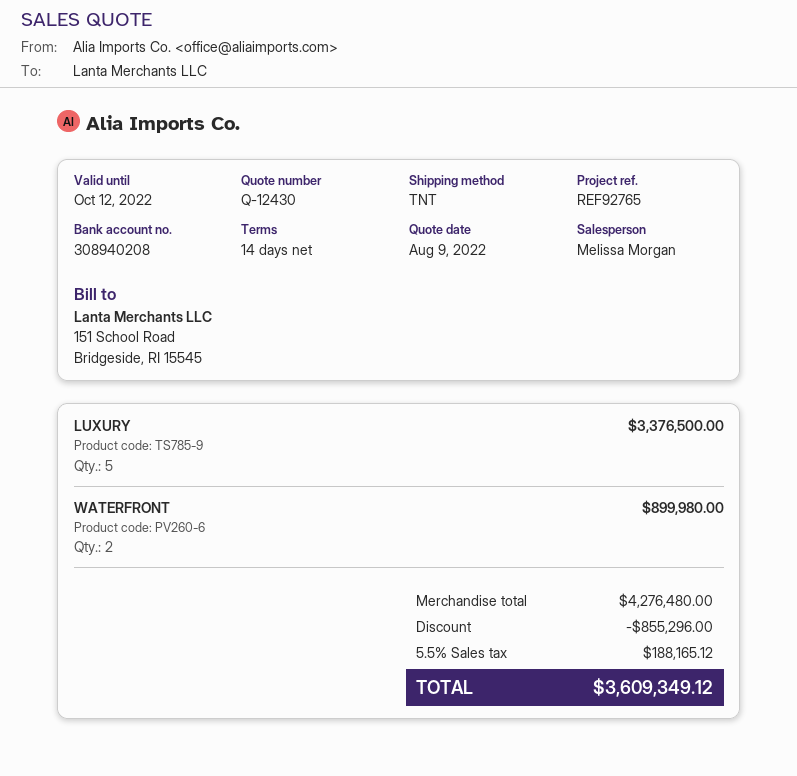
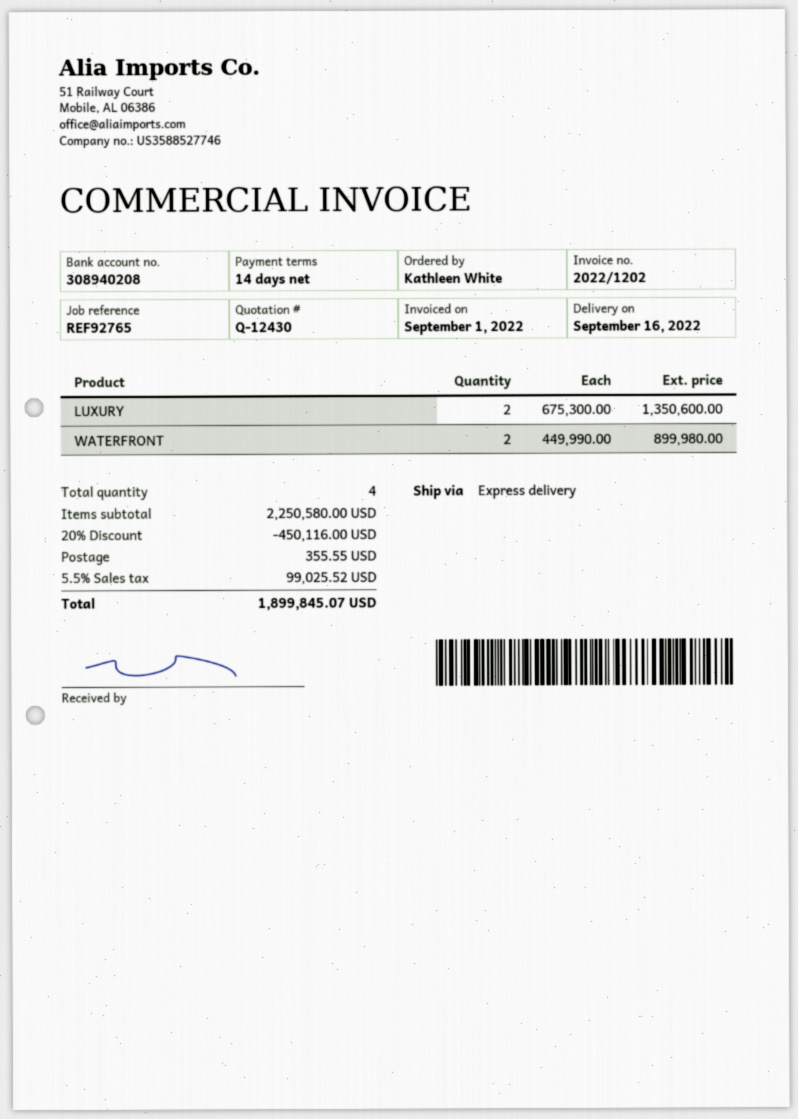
shipping method: TNT -> express
LUXURY: 5 for 3376500.00 -> 2 for 1350600.00
subtotal: 4276480.00 -> 2250580.00
discount: 855296.00 -> 450116.00
shipping: none -> 355.55
tax: 5.5% = 188165.12 -> 5.5% = 99025.52
total: 3609349.12 -> 1899845.07

